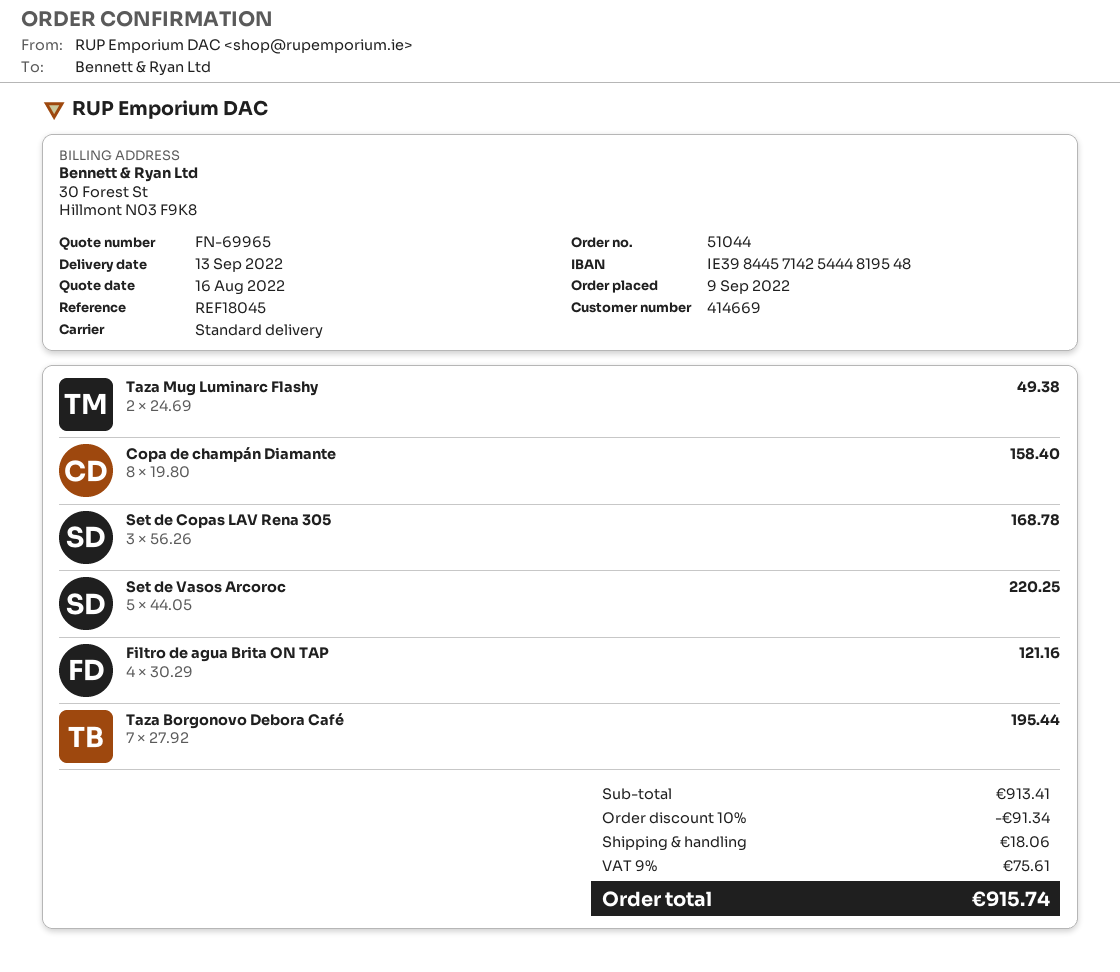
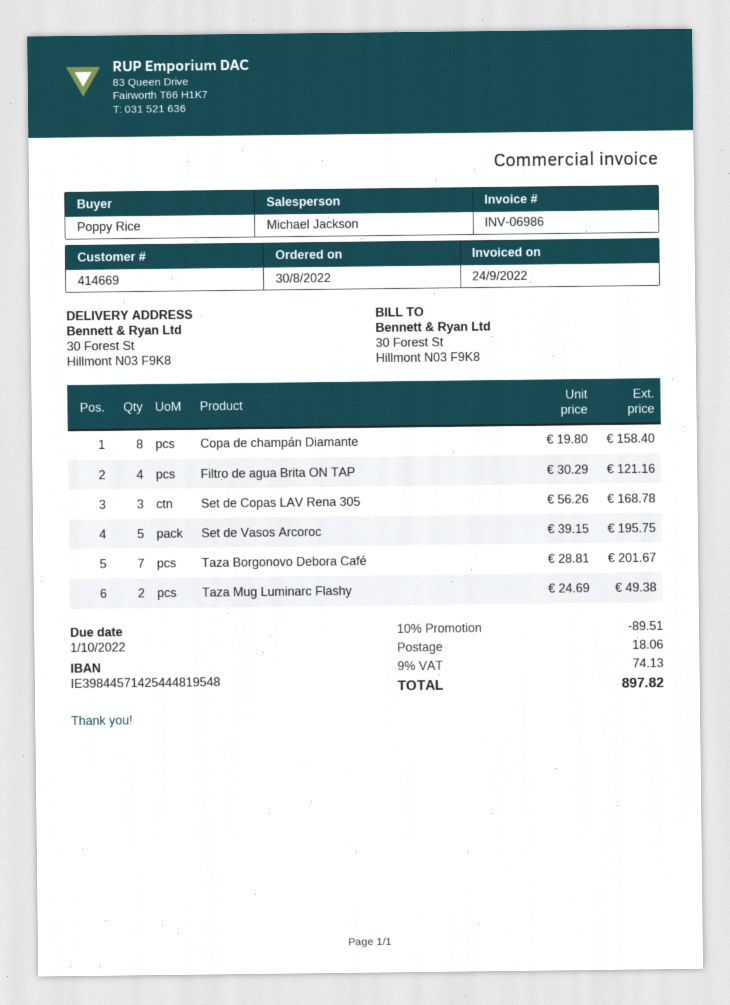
order date: 2022-09-09 -> 2022-08-30
Set de Vasos Arcoroc: 5 x 44.05 = 220.25 -> 5 x 39.15 = 195.75
Taza Borgonovo Debora Café: 7 x 27.92 = 195.44 -> 7 x 28.81 = 201.67
discount: 10% = 91.34 -> 10% = 89.51
tax: 9% = 75.61 -> 9% = 74.13
total: 915.74 -> 897.82

